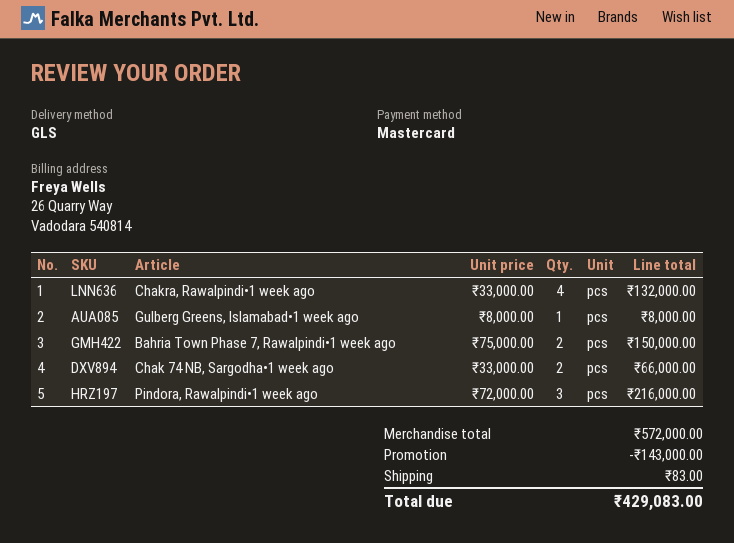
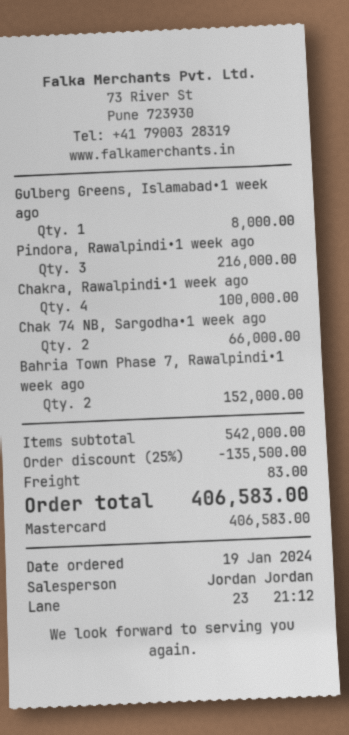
Chakra, Rawalpindi•1 week ago: 4 for 132000.00 -> 4 for 100000.00
Bahria Town Phase 7, Rawalpindi•1 week ago: 2 for 150000.00 -> 2 for 152000.00
subtotal: 572000.00 -> 542000.00
discount: 143000.00 -> 135500.00
total: 429083.00 -> 406583.00

